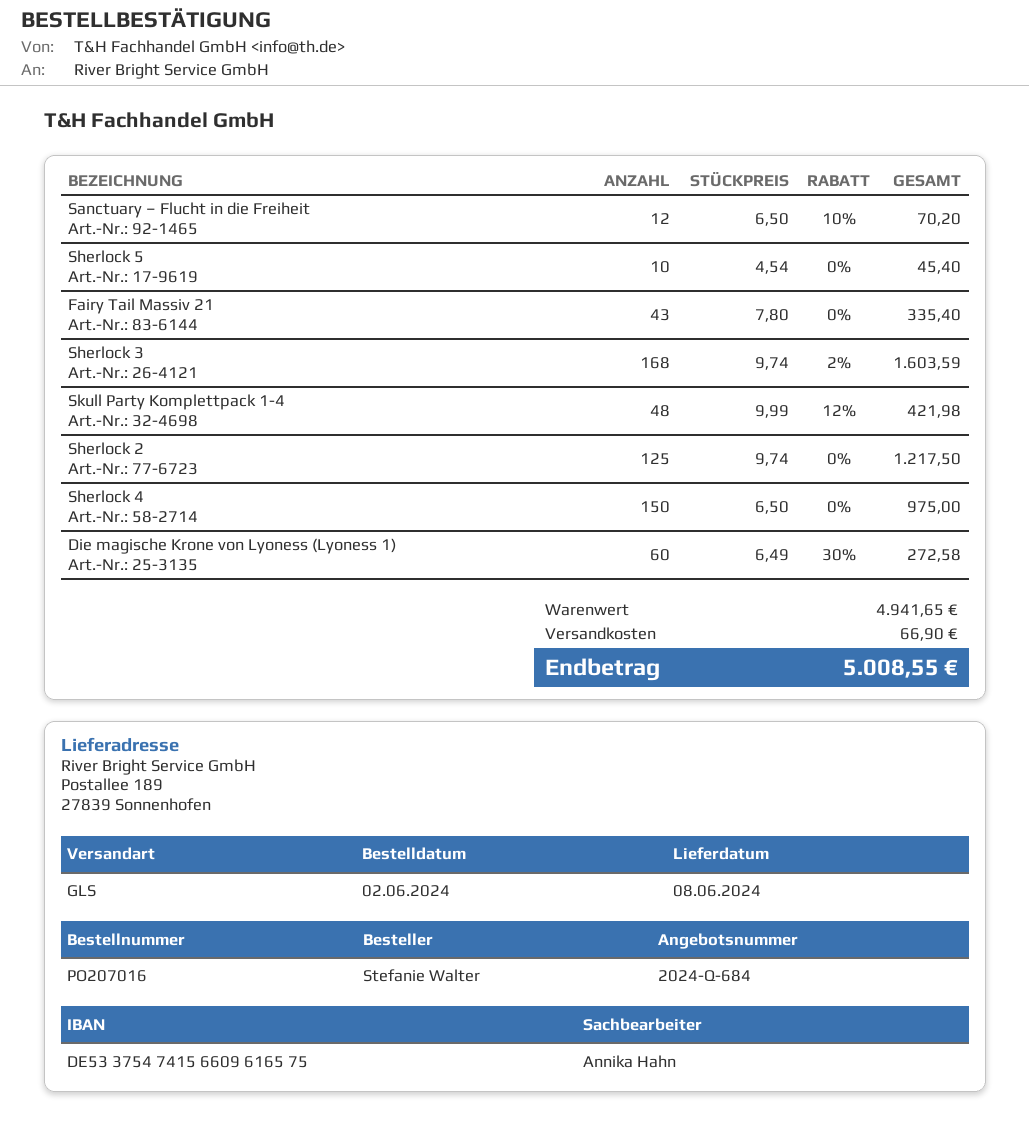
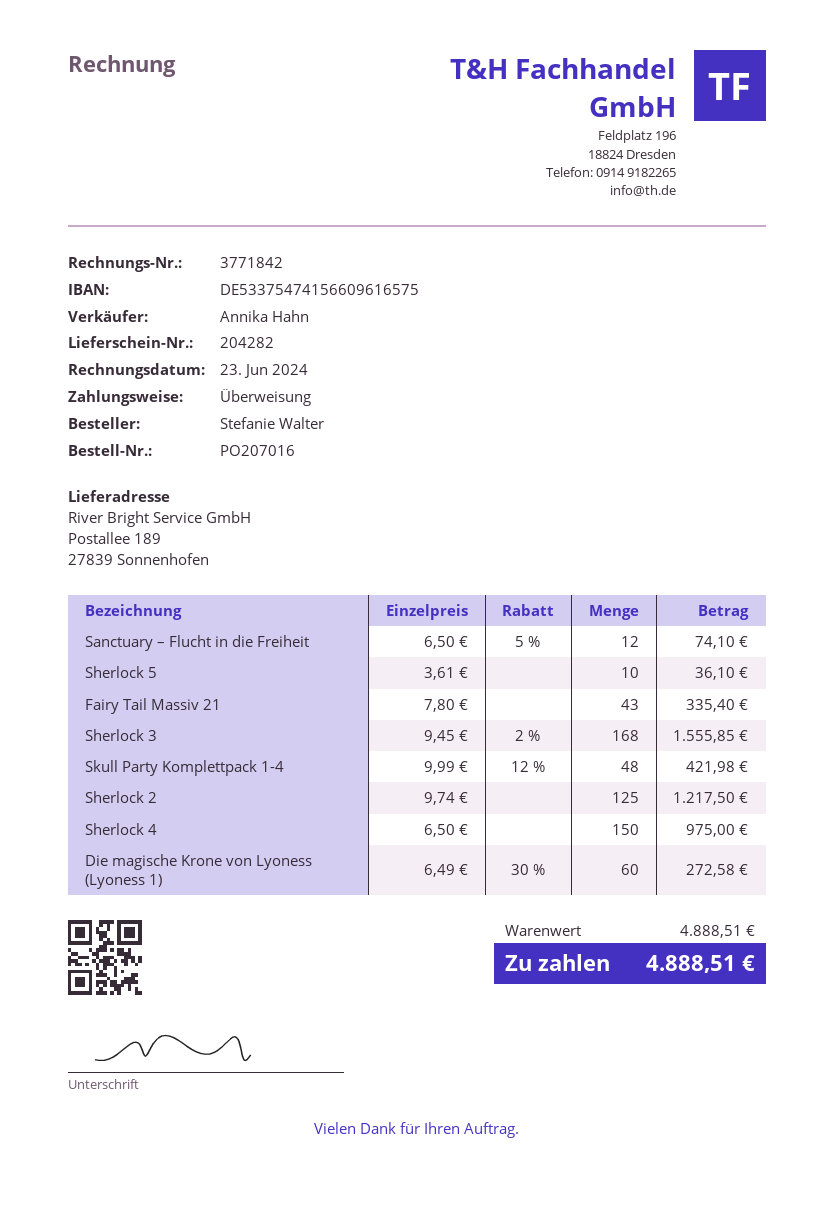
Sanctuary – Flucht in die Freiheit: 12 x 6.50 - 10% = 70.20 -> 12 x 6.50 - 5% = 74.10
Sherlock 5: 10 x 4.54 = 45.40 -> 10 x 3.61 = 36.10
Sherlock 3: 168 x 9.74 - 2% = 1603.59 -> 168 x 9.45 - 2% = 1555.85
subtotal: 4941.65 -> 4888.51
shipping: 66.90 -> none
total: 5008.55 -> 4888.51

